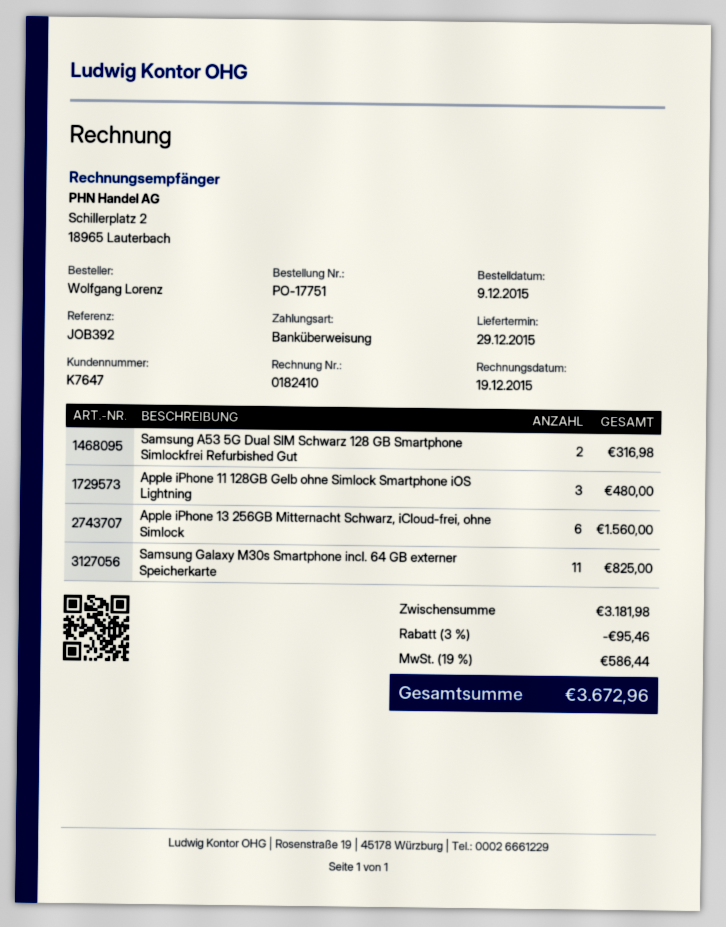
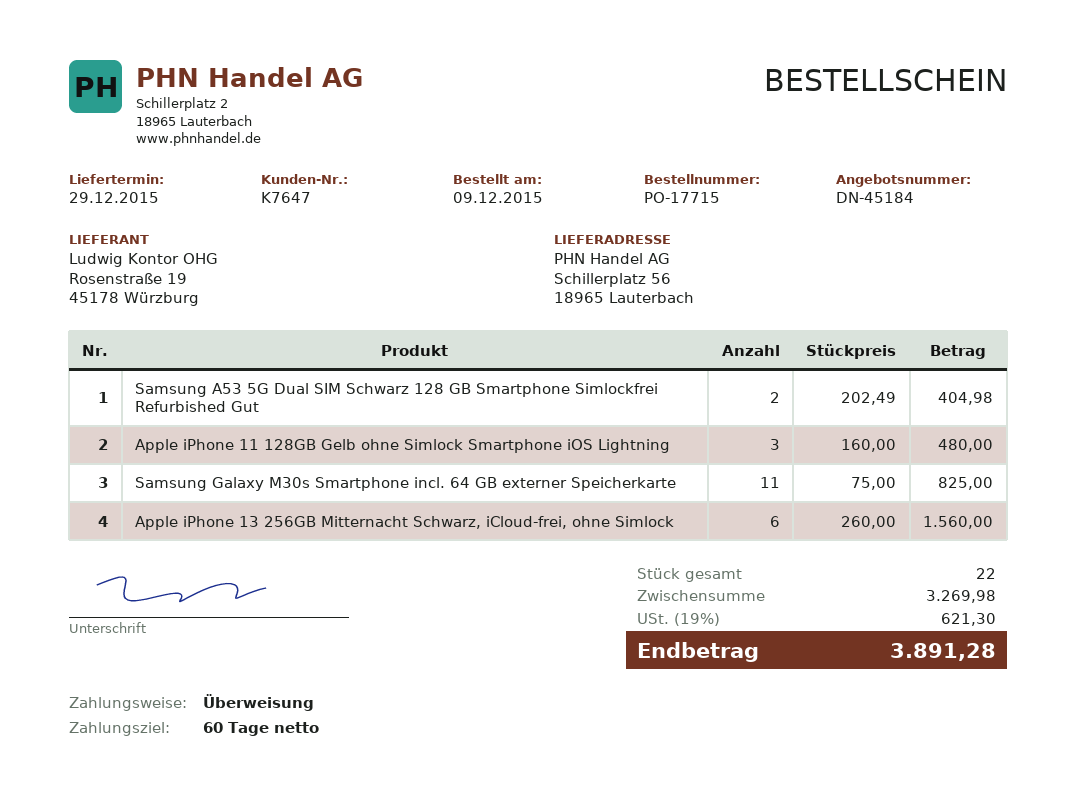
order number: PO-17751 -> PO-17715
Samsung A53 5G Dual SIM Schwarz 128 GB Smartphone Simlockfrei Refurbished Gut: 2 for 316.98 -> 2 for 404.98
subtotal: 3181.98 -> 3269.98
discount: 3% = 95.46 -> none
tax: 19% = 586.44 -> 19% = 621.30
total: 3672.96 -> 3891.28

